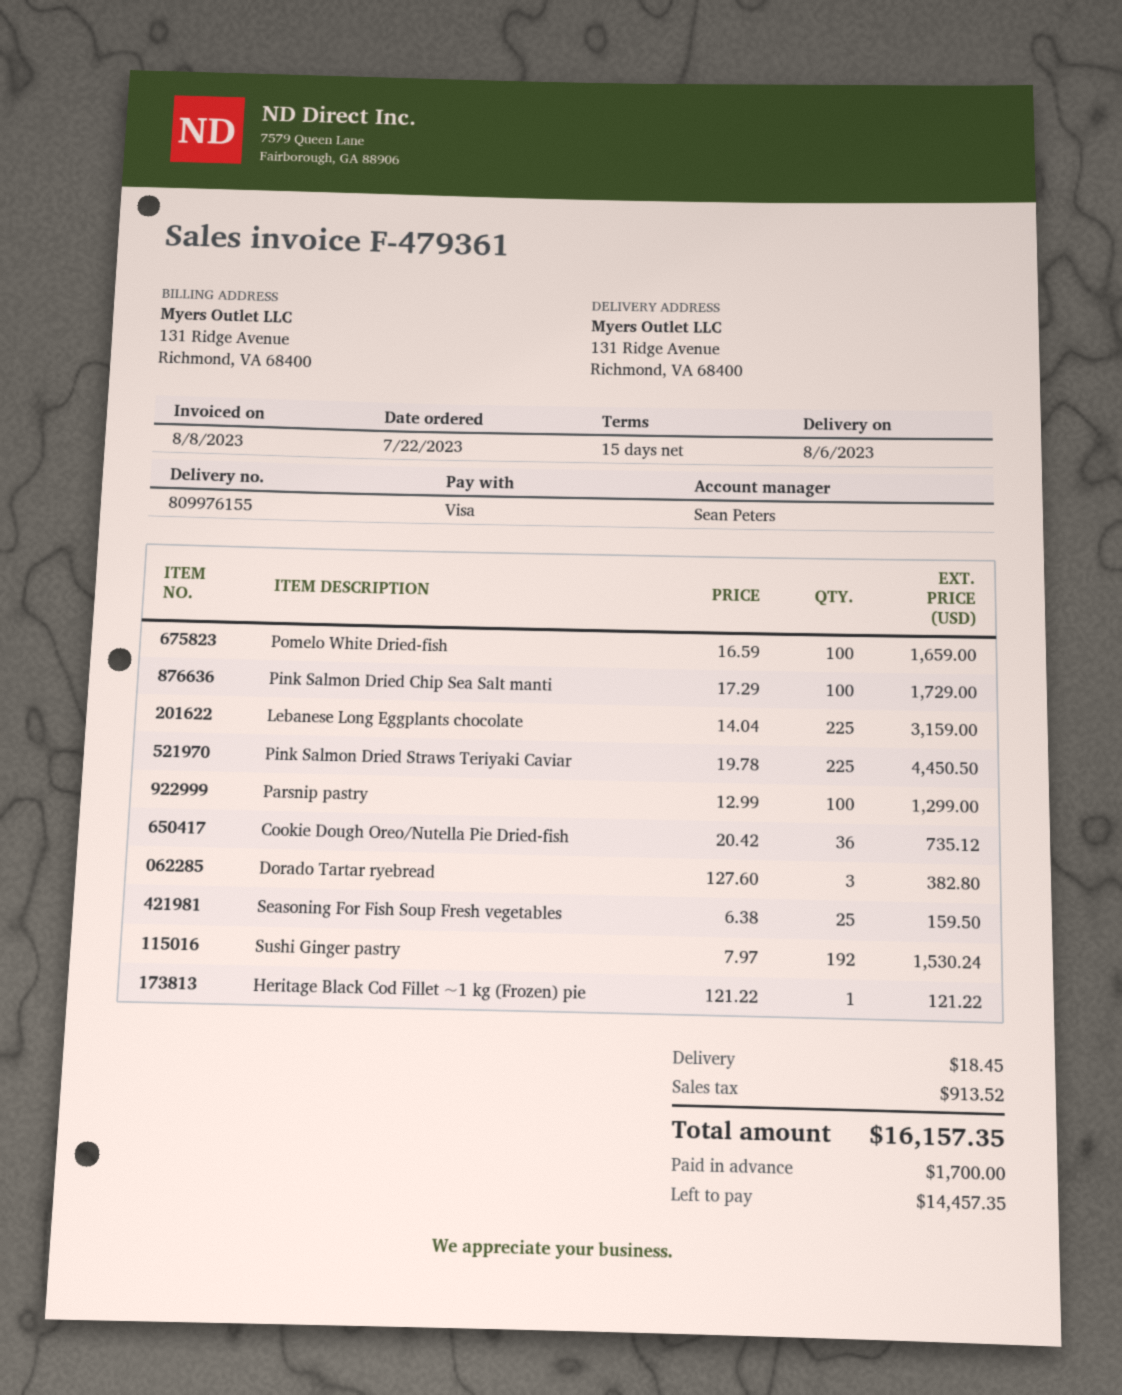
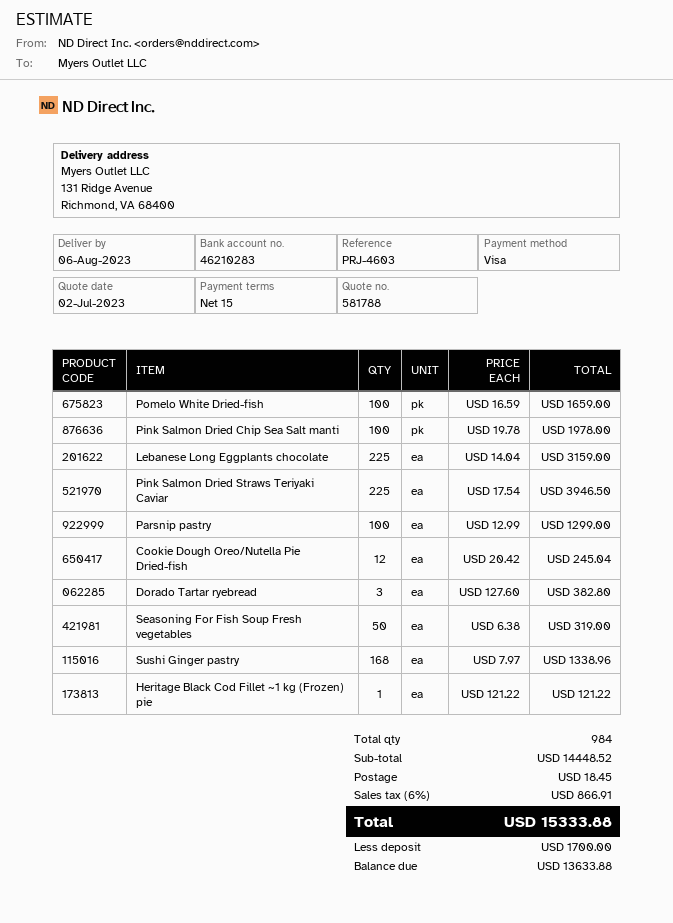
Pink Salmon Dried Chip Sea Salt manti: 100 x 17.29 = 1729.00 -> 100 x 19.78 = 1978.00
Pink Salmon Dried Straws Teriyaki Caviar: 225 x 19.78 = 4450.50 -> 225 x 17.54 = 3946.50
Cookie Dough Oreo/Nutella Pie Dried-fish: 36 x 20.42 = 735.12 -> 12 x 20.42 = 245.04
Seasoning For Fish Soup Fresh vegetables: 25 x 6.38 = 159.50 -> 50 x 6.38 = 319.00
Sushi Ginger pastry: 192 x 7.97 = 1530.24 -> 168 x 7.97 = 1338.96
tax: 913.52 -> 866.91
total: 16157.35 -> 15333.88
balance: 14457.35 -> 13633.88

